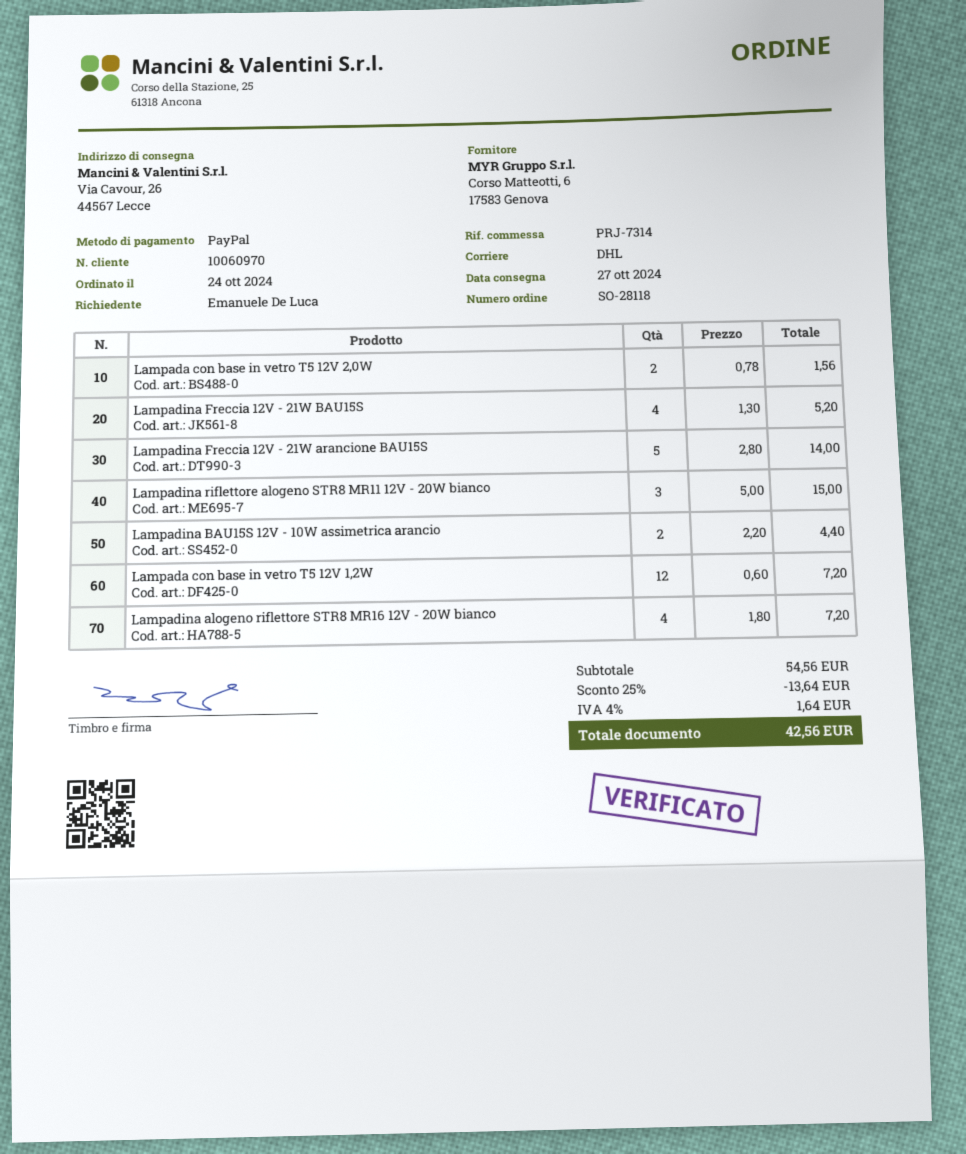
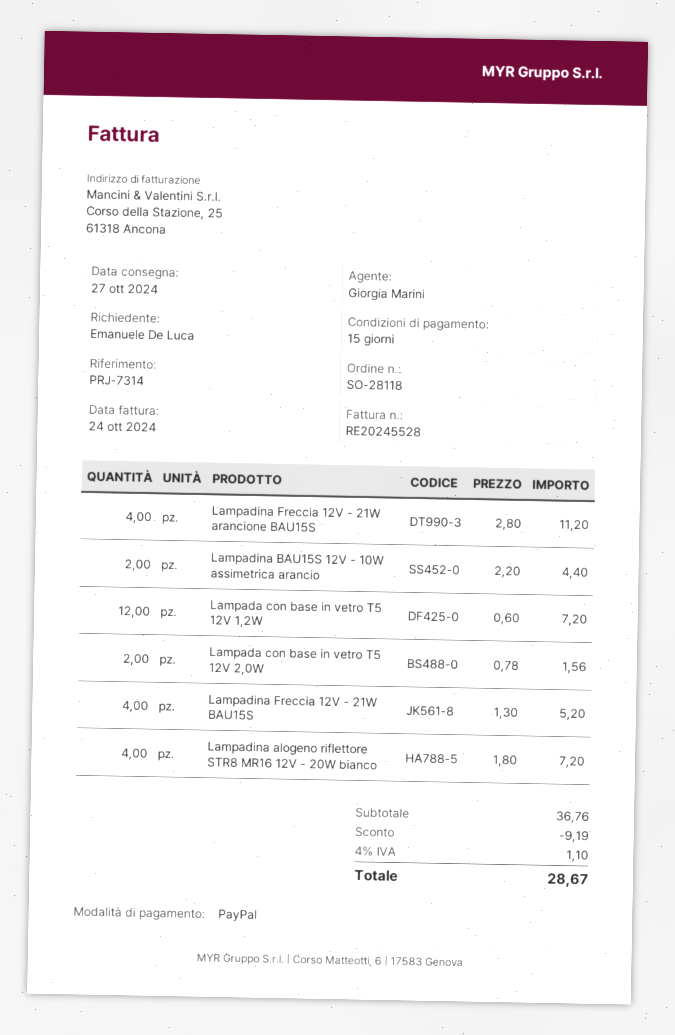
Lampadina Freccia 12V - 21W arancione BAU15S: 5 x 2.80 = 14.00 -> 4 x 2.80 = 11.20
Lampadina riflettore alogeno STR8 MR11 12V - 20W bianco: 3 x 5.00 = 15.00 -> none
subtotal: 54.56 -> 36.76
discount: 13.64 -> 9.19
tax: 4% = 1.64 -> 4% = 1.10
total: 42.56 -> 28.67

